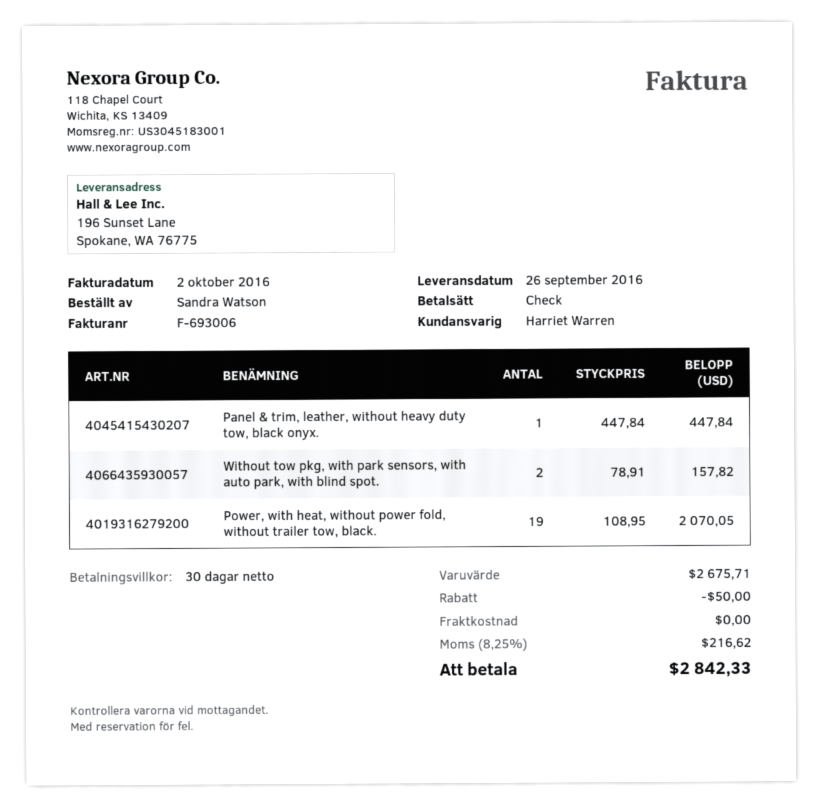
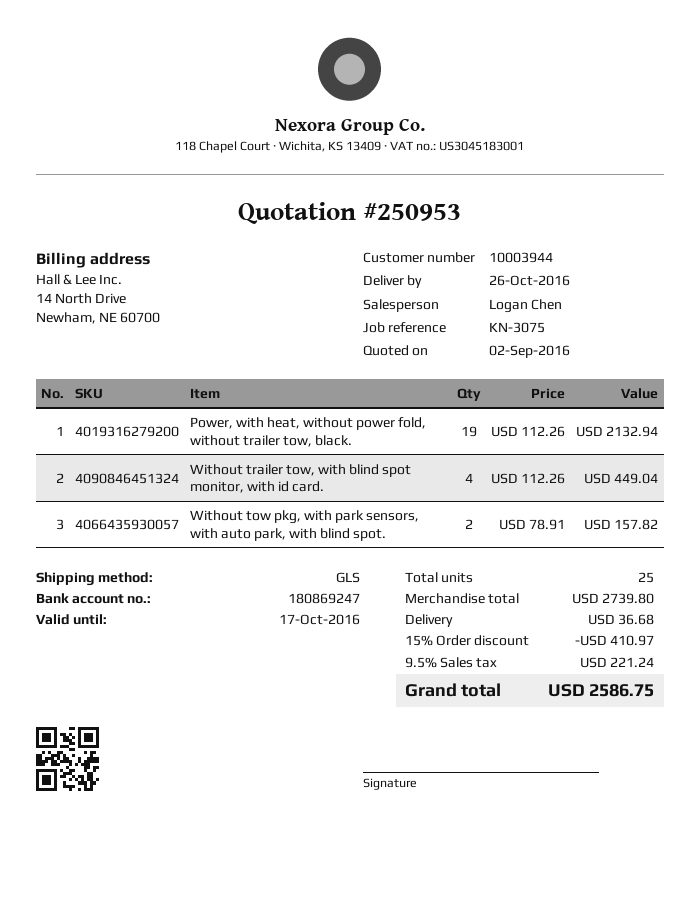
delivery date: 2016-09-26 -> 2016-10-26
sales rep: Harriet Warren -> Logan Chen
Panel & trim, leather, without heavy duty tow, black onyx.: 1 x 447.84 = 447.84 -> none
Power, with heat, without power fold, without trailer tow, black.: 19 x 108.95 = 2070.05 -> 19 x 112.26 = 2132.94
Without trailer tow, with blind spot monitor, with id card.: none -> 4 x 112.26 = 449.04
subtotal: 2675.71 -> 2739.80
discount: 50.00 -> 410.97
shipping: 0.00 -> 36.68
tax: 8.25% = 216.62 -> 9.5% = 221.24
total: 2842.33 -> 2586.75

